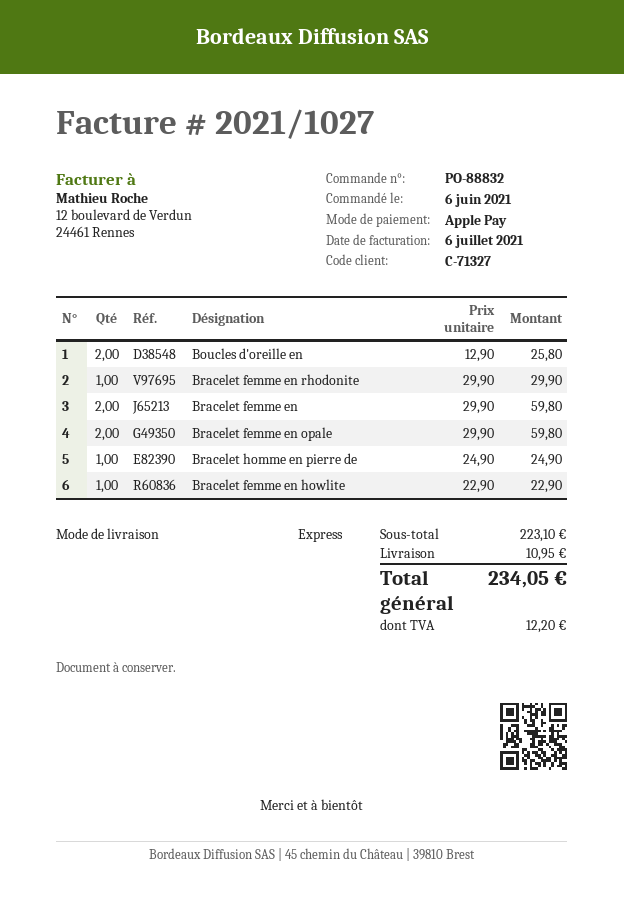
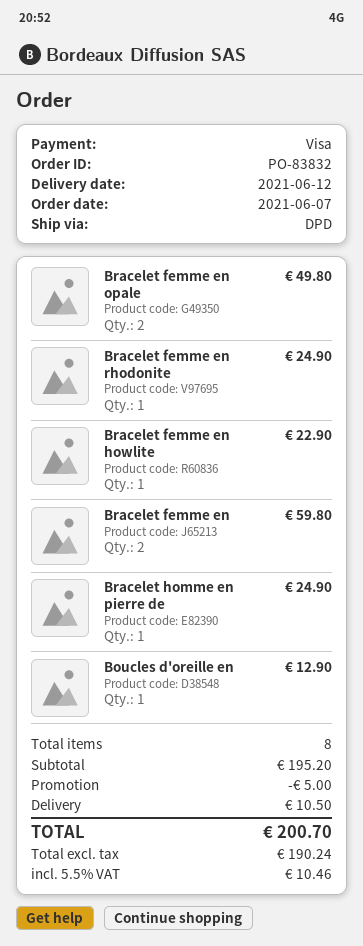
order number: PO-88832 -> PO-83832
order date: 2021-06-06 -> 2021-06-07
payment method: Apple Pay -> Visa
shipping method: express -> DPD
Boucles d'oreille en: 2 for 25.80 -> 1 for 12.90
Bracelet femme en rhodonite: 1 for 29.90 -> 1 for 24.90
Bracelet femme en opale: 2 for 59.80 -> 2 for 49.80
subtotal: 223.10 -> 195.20
discount: none -> 5.00
shipping: 10.95 -> 10.50
tax: 12.20 -> 10.46
total: 234.05 -> 200.70

